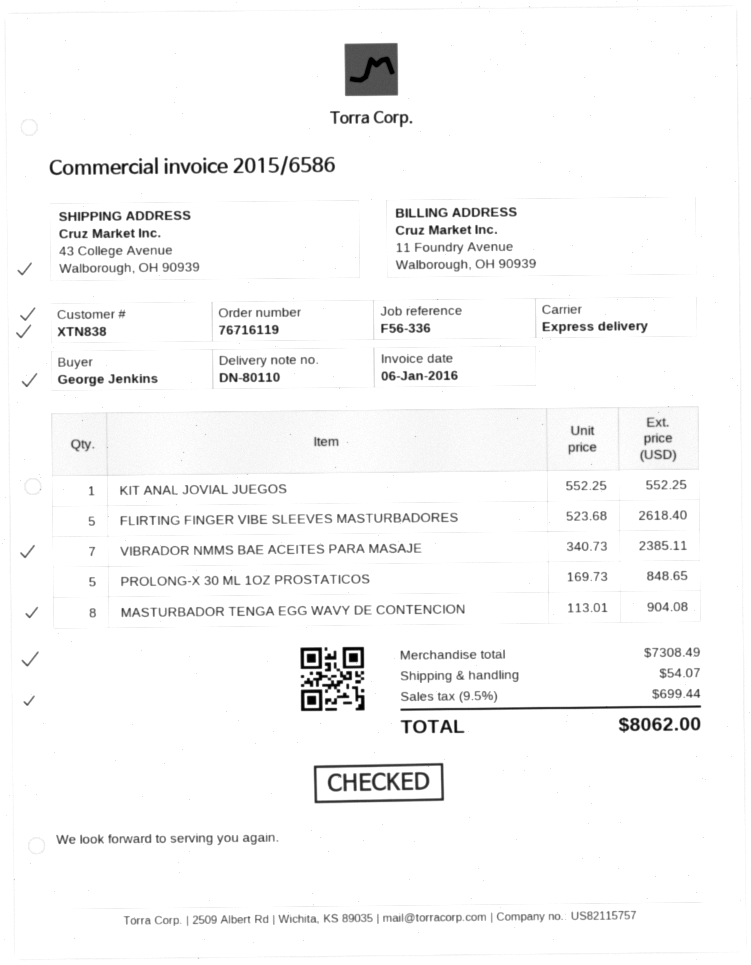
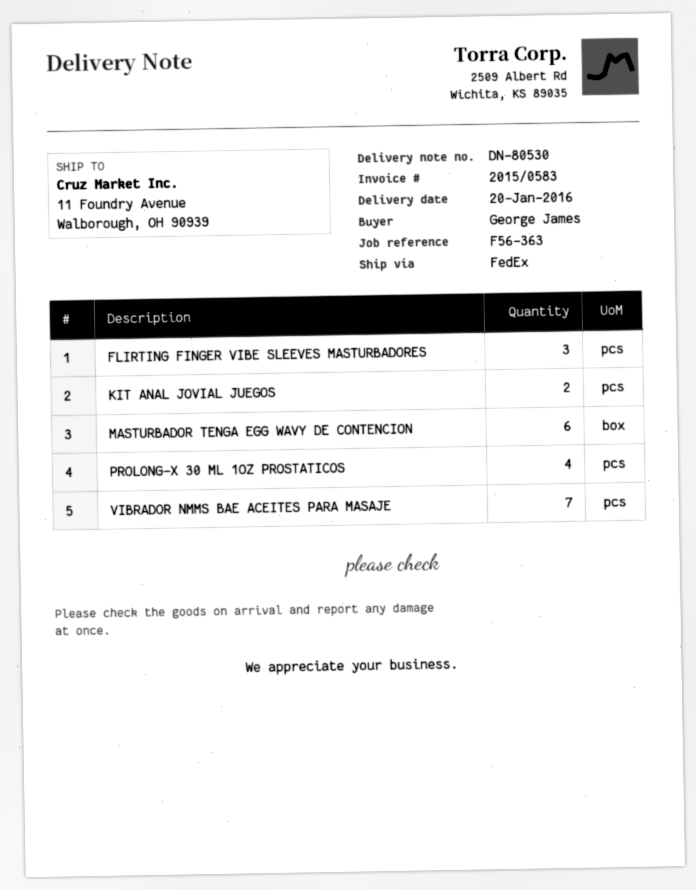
delivery note number: DN-80110 -> DN-80530
invoice number: 2015/6586 -> 2015/0583
reference: F56-336 -> F56-363
ordered by: George Jenkins -> George James
shipping method: express -> FedEx
ship to: 43 College Avenue, Walborough, OH 90939 -> 11 Foundry Avenue, Walborough, OH 90939
KIT ANAL JOVIAL JUEGOS: 1 -> 2
FLIRTING FINGER VIBE SLEEVES MASTURBADORES: 5 -> 3
PROLONG-X 30 ML 1OZ PROSTATICOS: 5 -> 4
MASTURBADOR TENGA EGG WAVY DE CONTENCION: 8 -> 6

